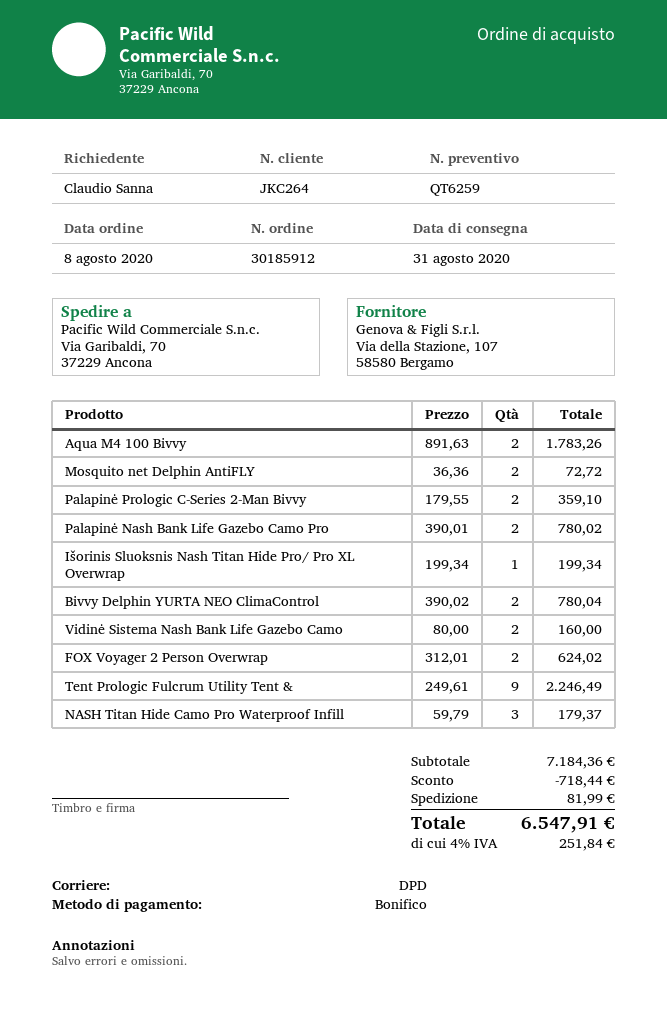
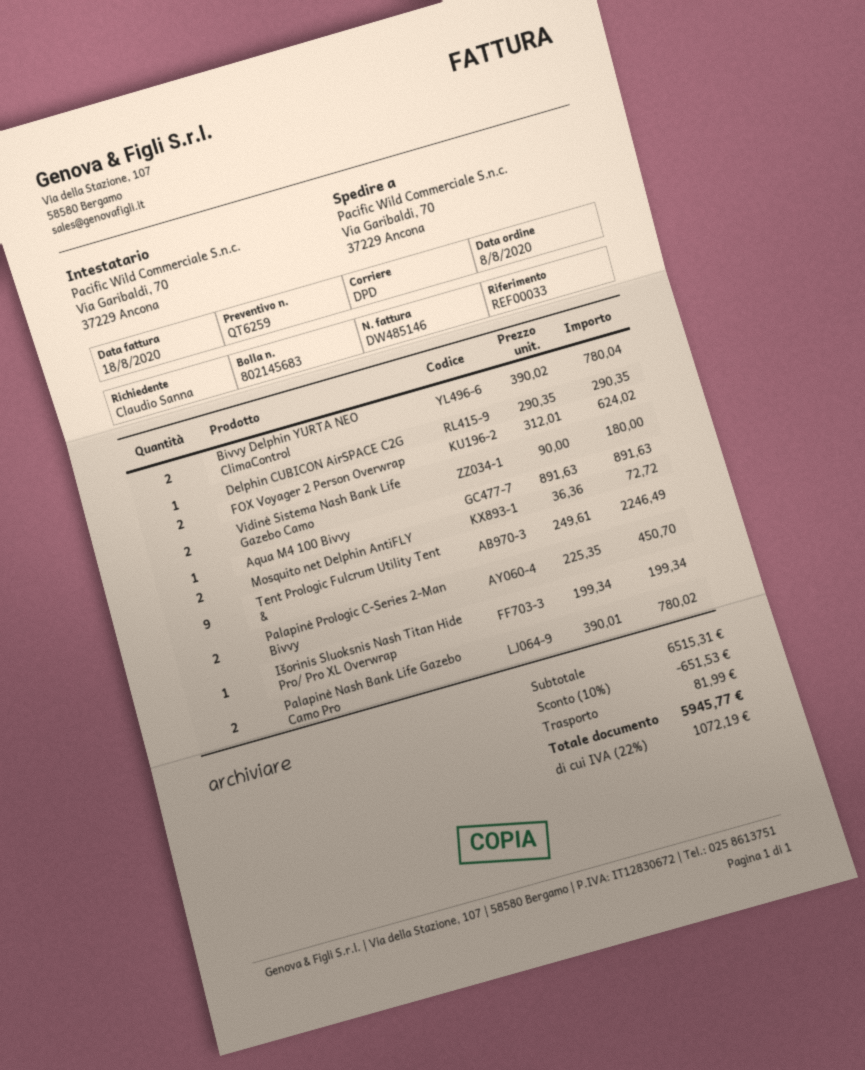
Aqua M4 100 Bivvy: 2 x 891.63 = 1783.26 -> 1 x 891.63 = 891.63
Palapinė Prologic C-Series 2-Man Bivvy: 2 x 179.55 = 359.10 -> 2 x 225.35 = 450.70
Vidinė Sistema Nash Bank Life Gazebo Camo: 2 x 80.00 = 160.00 -> 2 x 90.00 = 180.00
NASH Titan Hide Camo Pro Waterproof Infill: 3 x 59.79 = 179.37 -> none
Delphin CUBICON AirSPACE C2G: none -> 1 x 290.35 = 290.35
subtotal: 7184.36 -> 6515.31
discount: 718.44 -> 651.53
tax: 4% = 251.84 -> 22% = 1072.19
total: 6547.91 -> 5945.77

